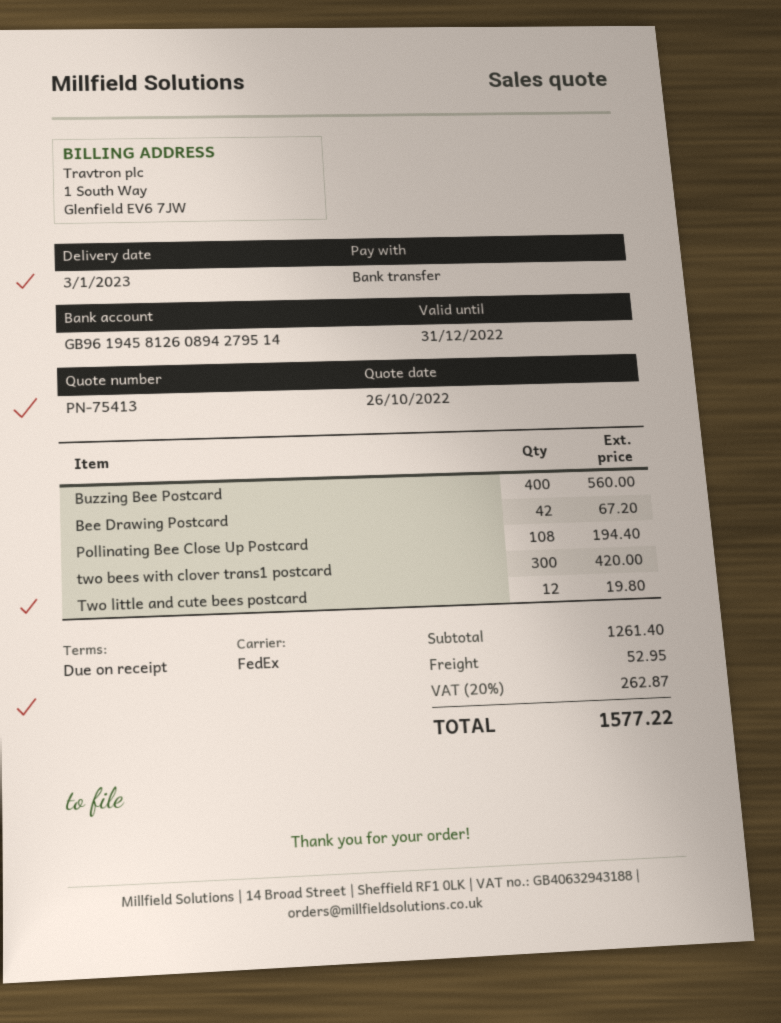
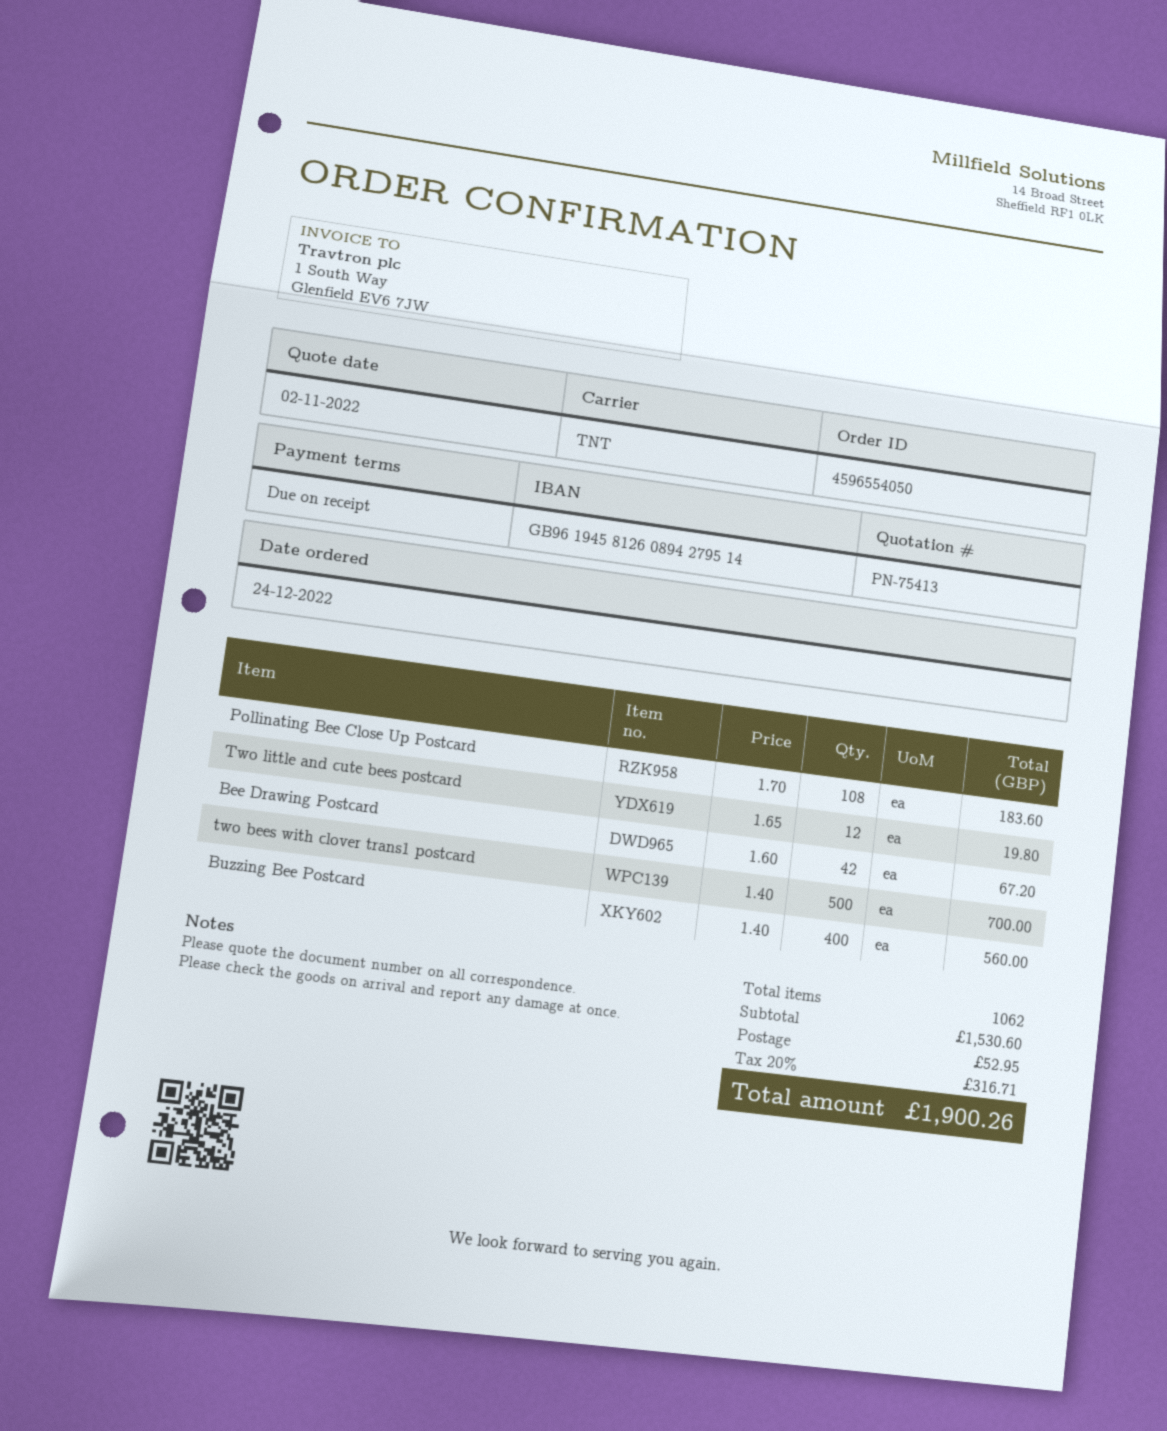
quote date: 2022-10-26 -> 2022-11-02
shipping method: FedEx -> TNT
Pollinating Bee Close Up Postcard: 108 for 194.40 -> 108 for 183.60
two bees with clover trans1 postcard: 300 for 420.00 -> 500 for 700.00
subtotal: 1261.40 -> 1530.60
tax: 20% = 262.87 -> 20% = 316.71
total: 1577.22 -> 1900.26

